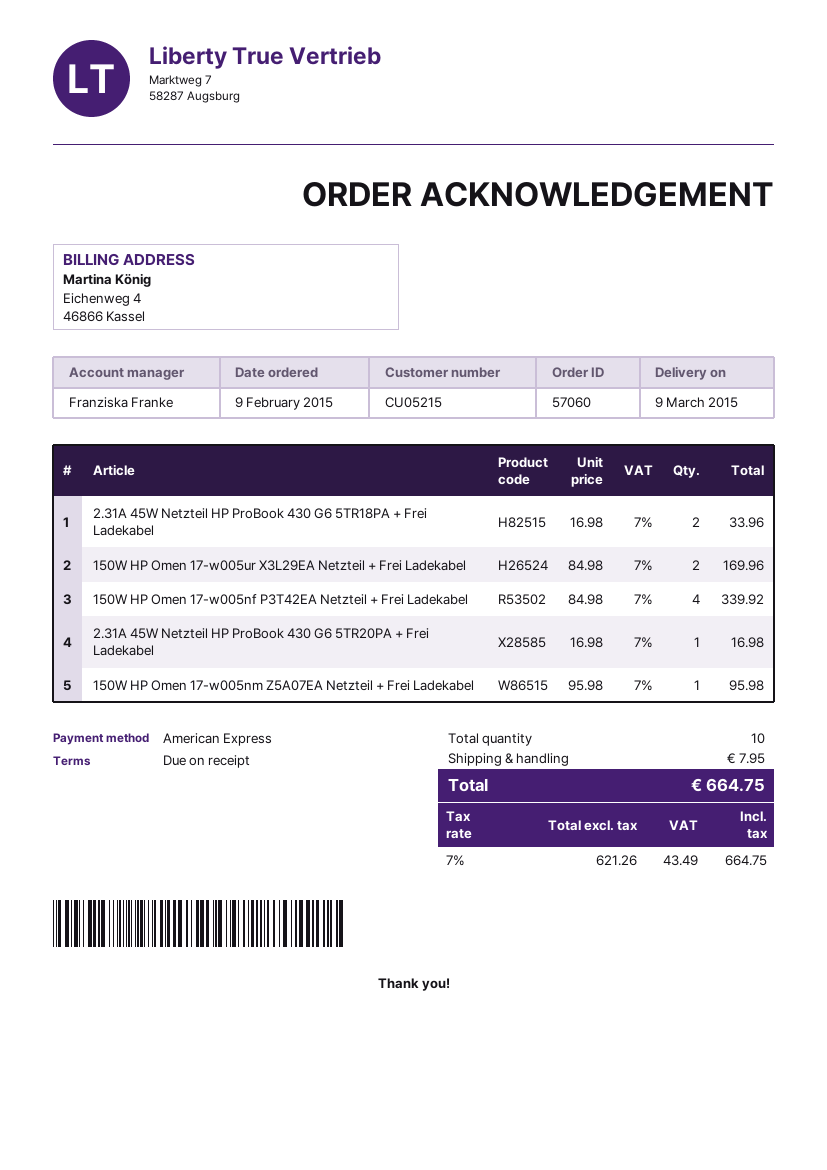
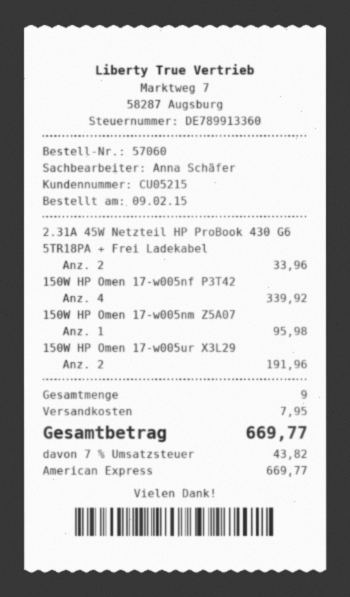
sales rep: Franziska Franke -> Anna Schäfer
150W HP Omen 17-w005ur X3L29EA Netzteil + Frei Ladekabel: 2 for 169.96 -> 2 for 191.96
2.31A 45W Netzteil HP ProBook 430 G6 5TR20PA + Frei Ladekabel: 1 for 16.98 -> none
total quantity: 10 -> 9
tax: 7% = 43.49 -> 7% = 43.82
total: 664.75 -> 669.77

